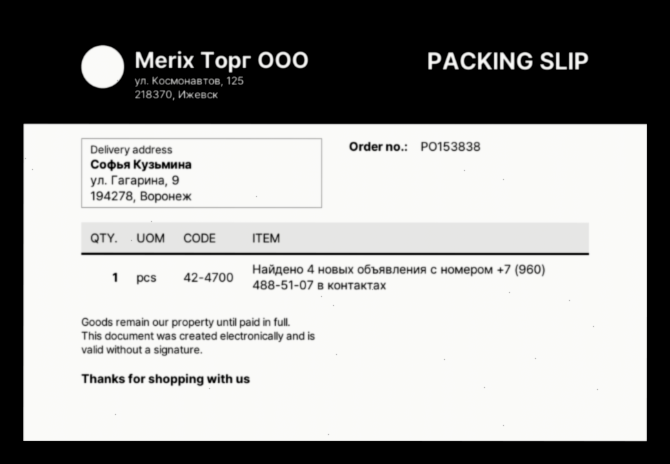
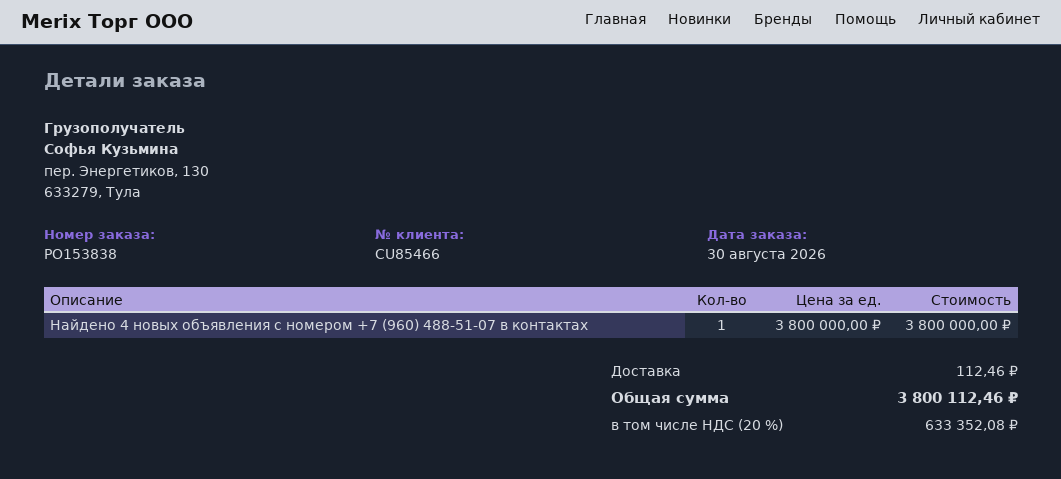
ship to: ул. Гагарина, 9, 194278, Воронеж -> пер. Энергетиков, 130, 633279, Тула

